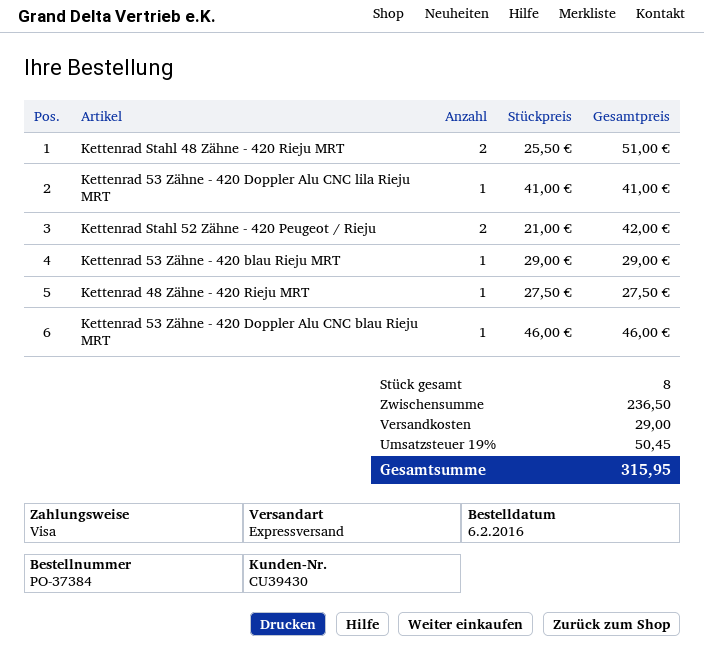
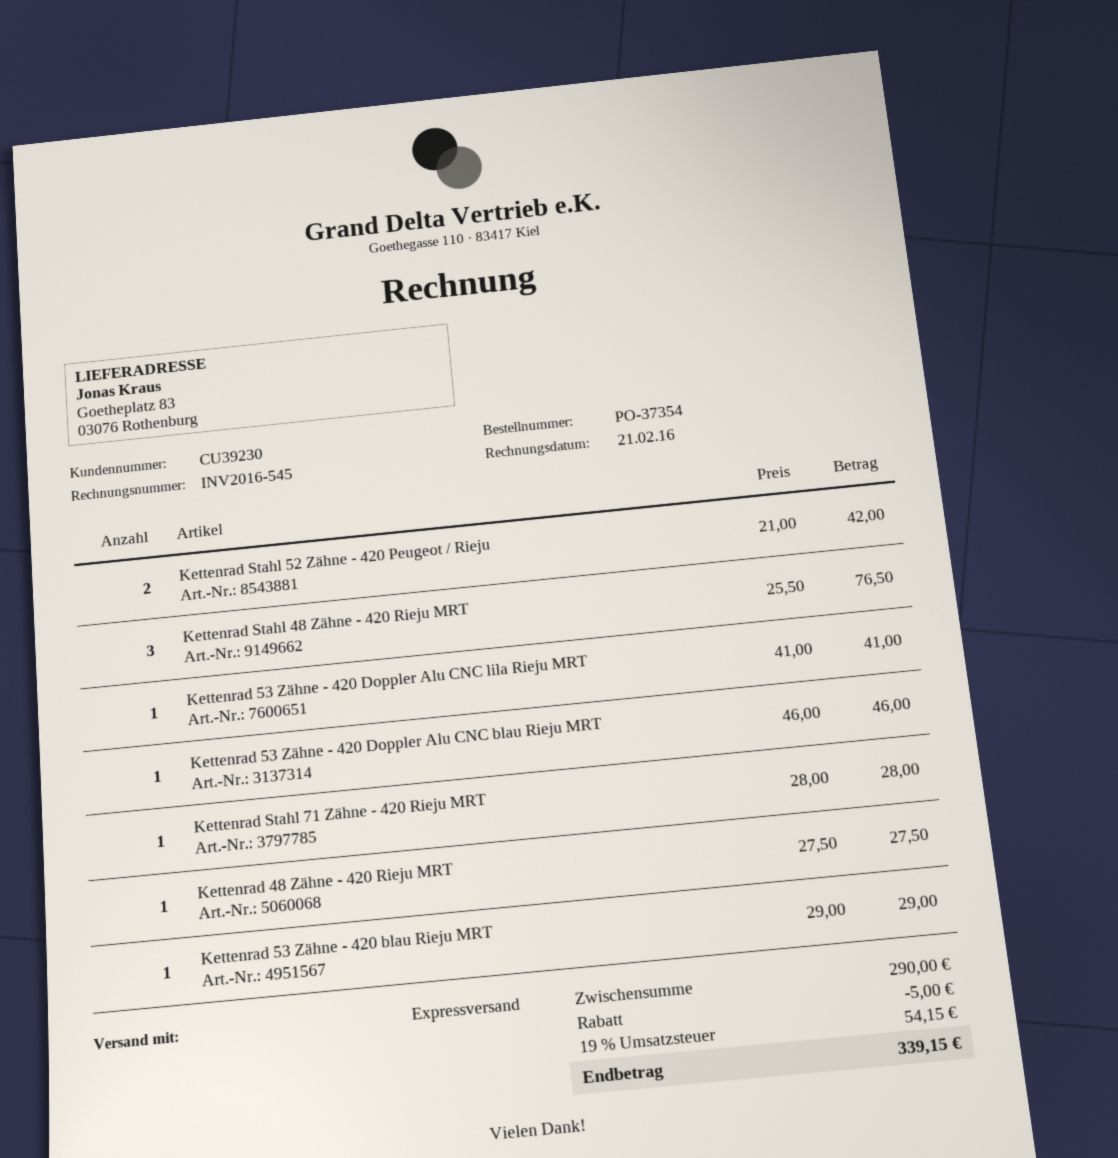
order number: PO-37384 -> PO-37354
customer number: CU39430 -> CU39230
Kettenrad Stahl 48 Zähne - 420 Rieju MRT: 2 x 25.50 = 51.00 -> 3 x 25.50 = 76.50
Kettenrad Stahl 71 Zähne - 420 Rieju MRT: none -> 1 x 28.00 = 28.00
subtotal: 236.50 -> 290.00
discount: none -> 5.00
shipping: 29.00 -> none
tax: 19% = 50.45 -> 19% = 54.15
total: 315.95 -> 339.15

